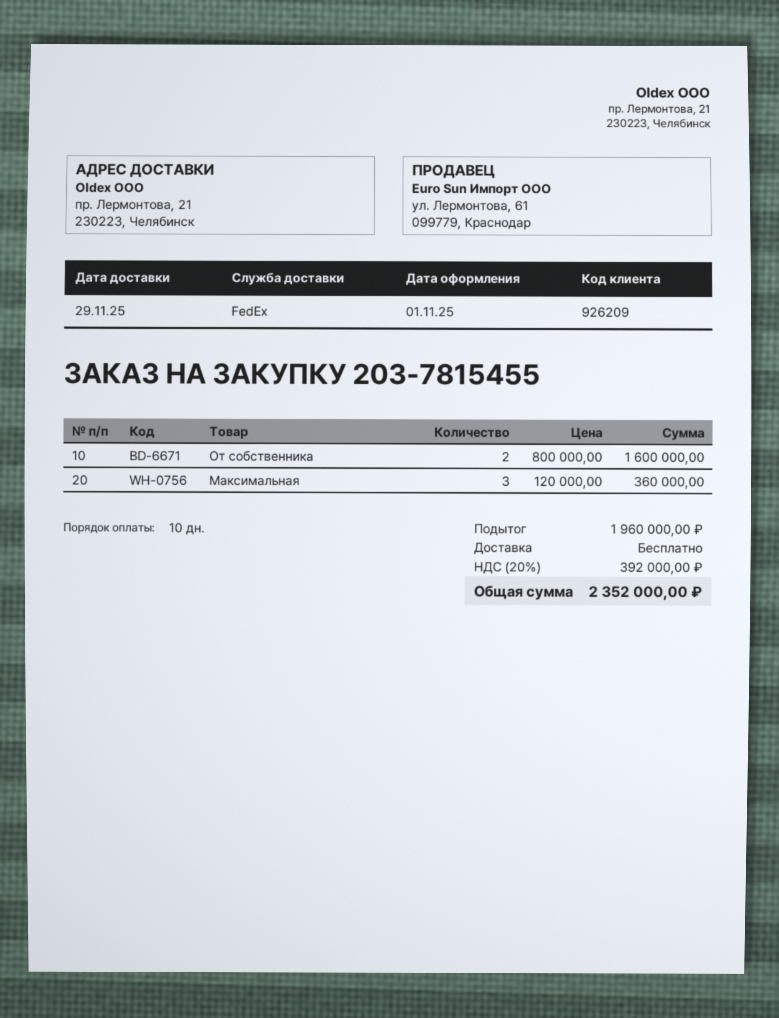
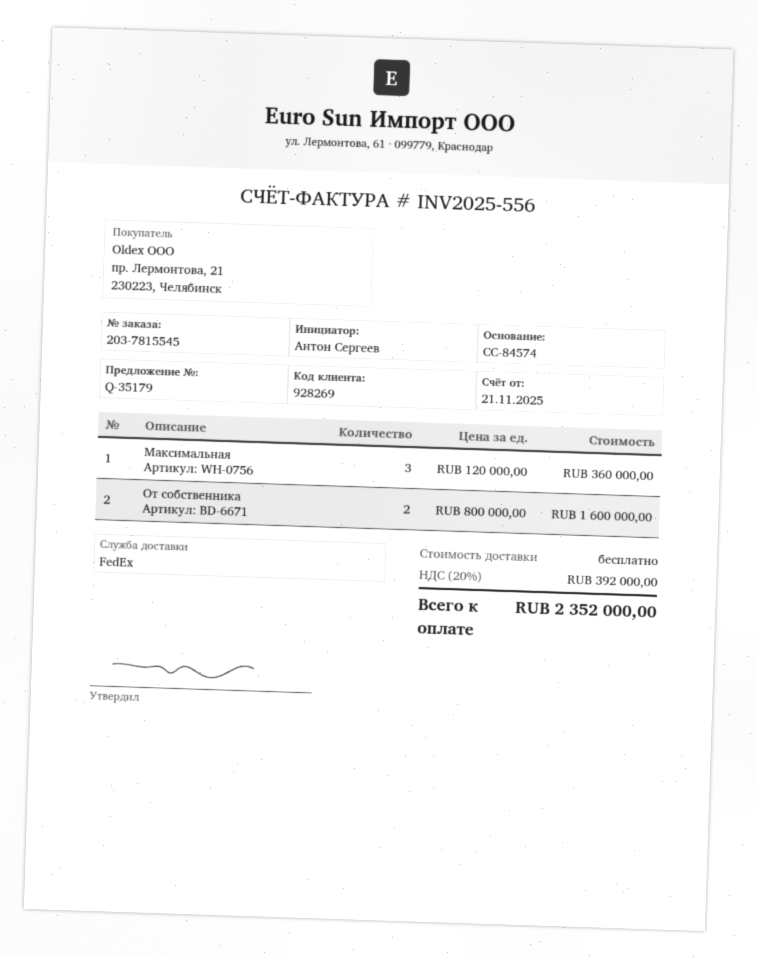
order number: 203-7815455 -> 203-7815545
customer number: 926209 -> 928269

